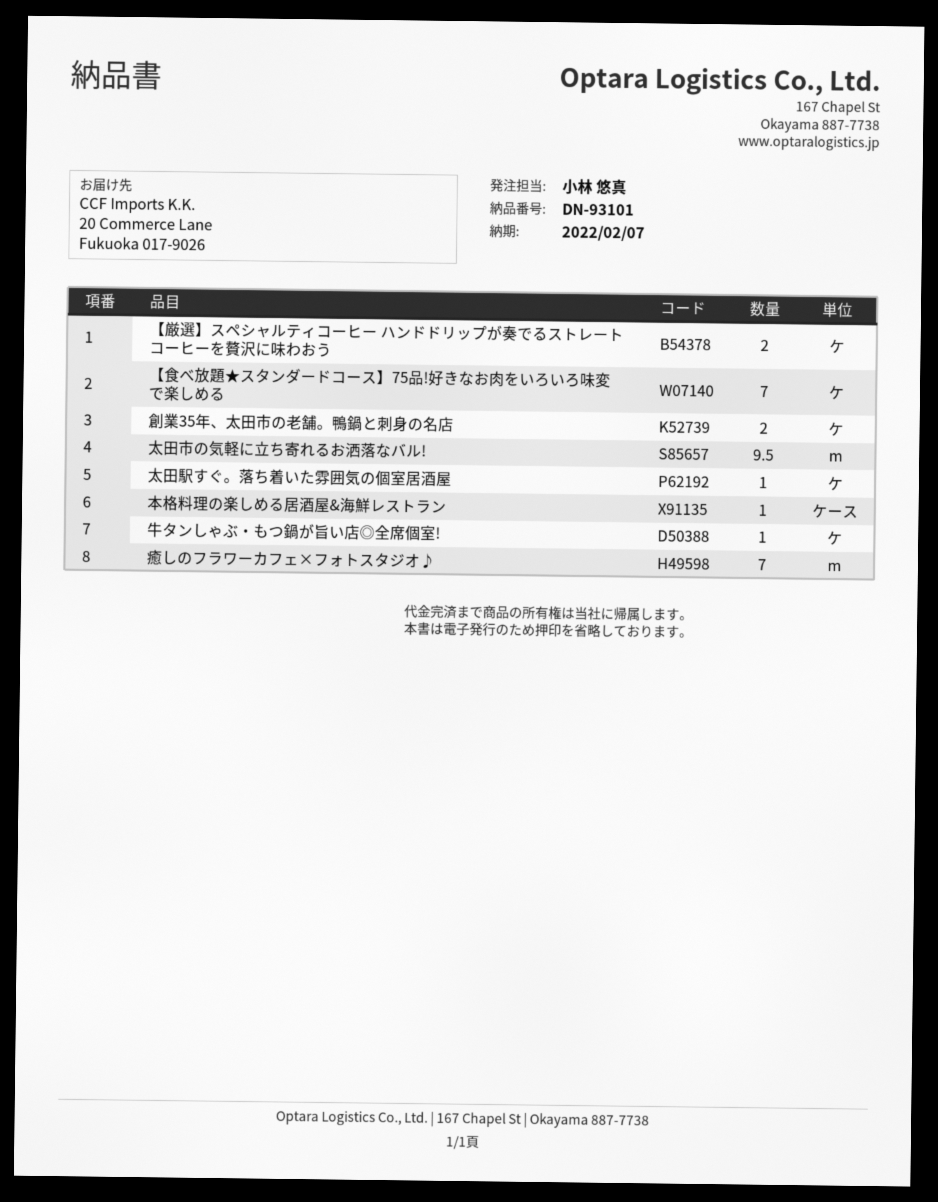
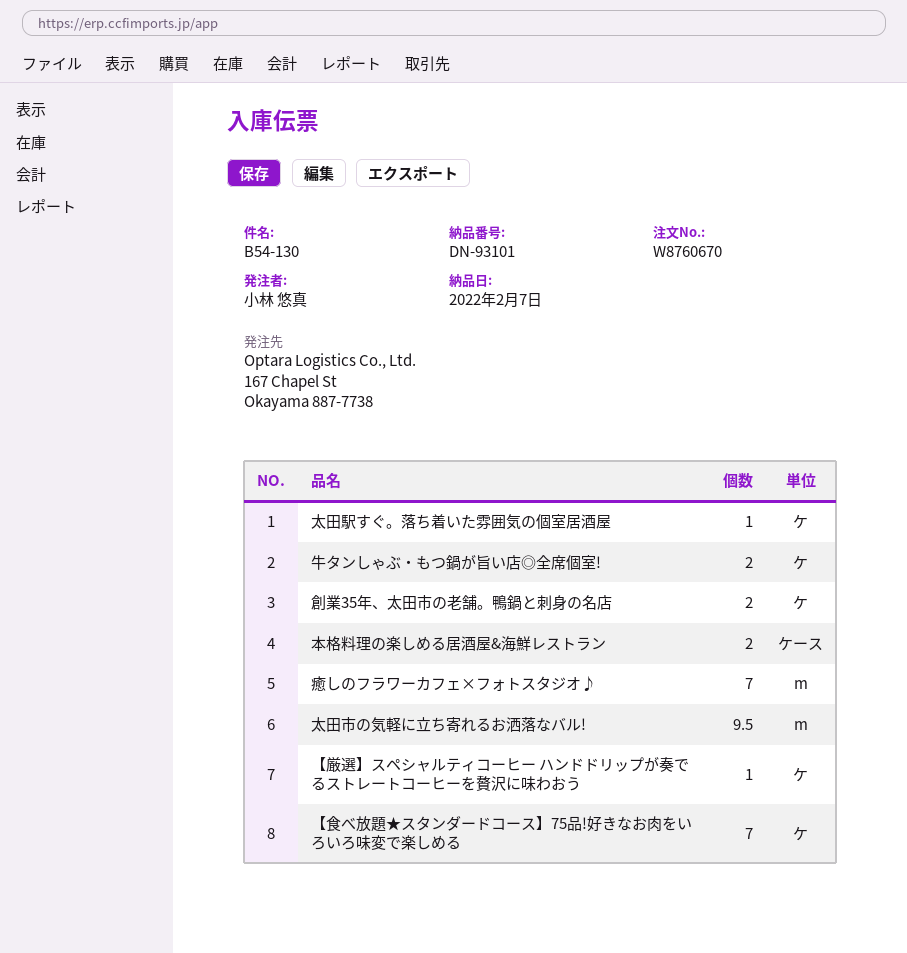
【厳選】スペシャルティコーヒー ハンドドリップが奏でるストレートコーヒーを贅沢に味わおう: 2 -> 1
本格料理の楽しめる居酒屋&海鮮レストラン: 1 -> 2
牛タンしゃぶ・もつ鍋が旨い店◎全席個室!: 1 -> 2

